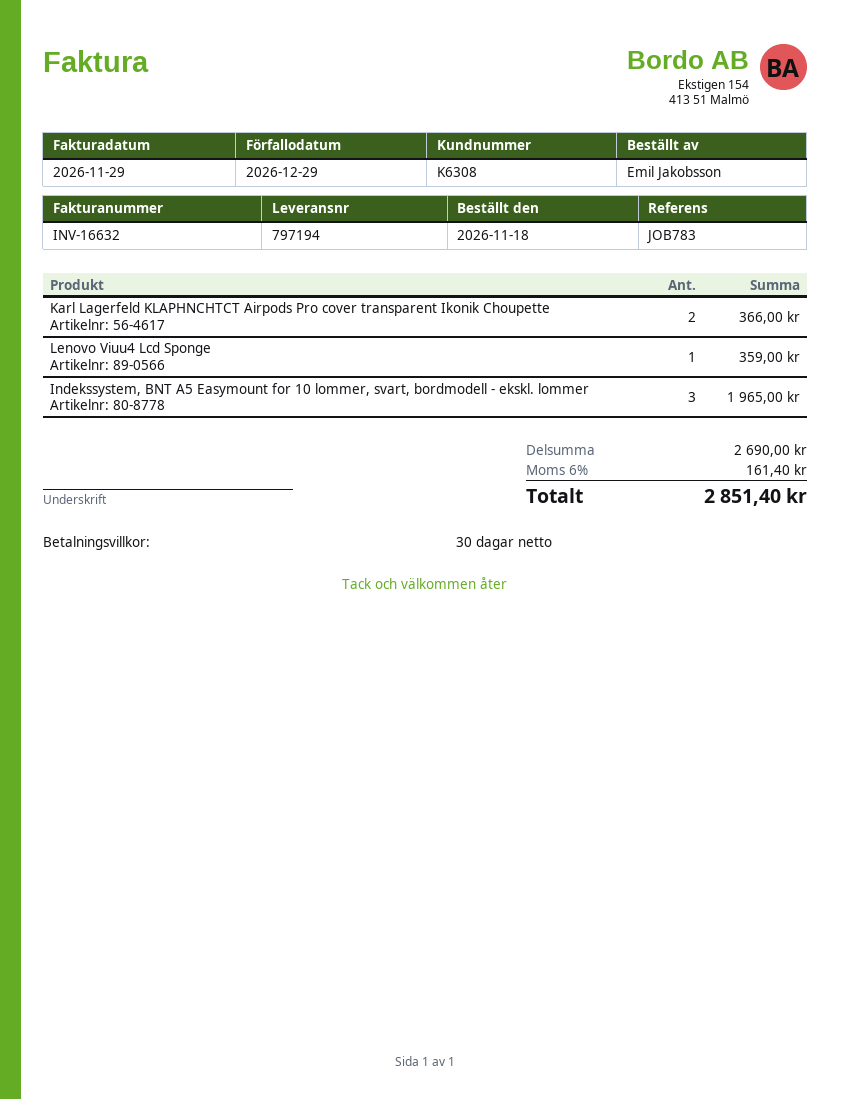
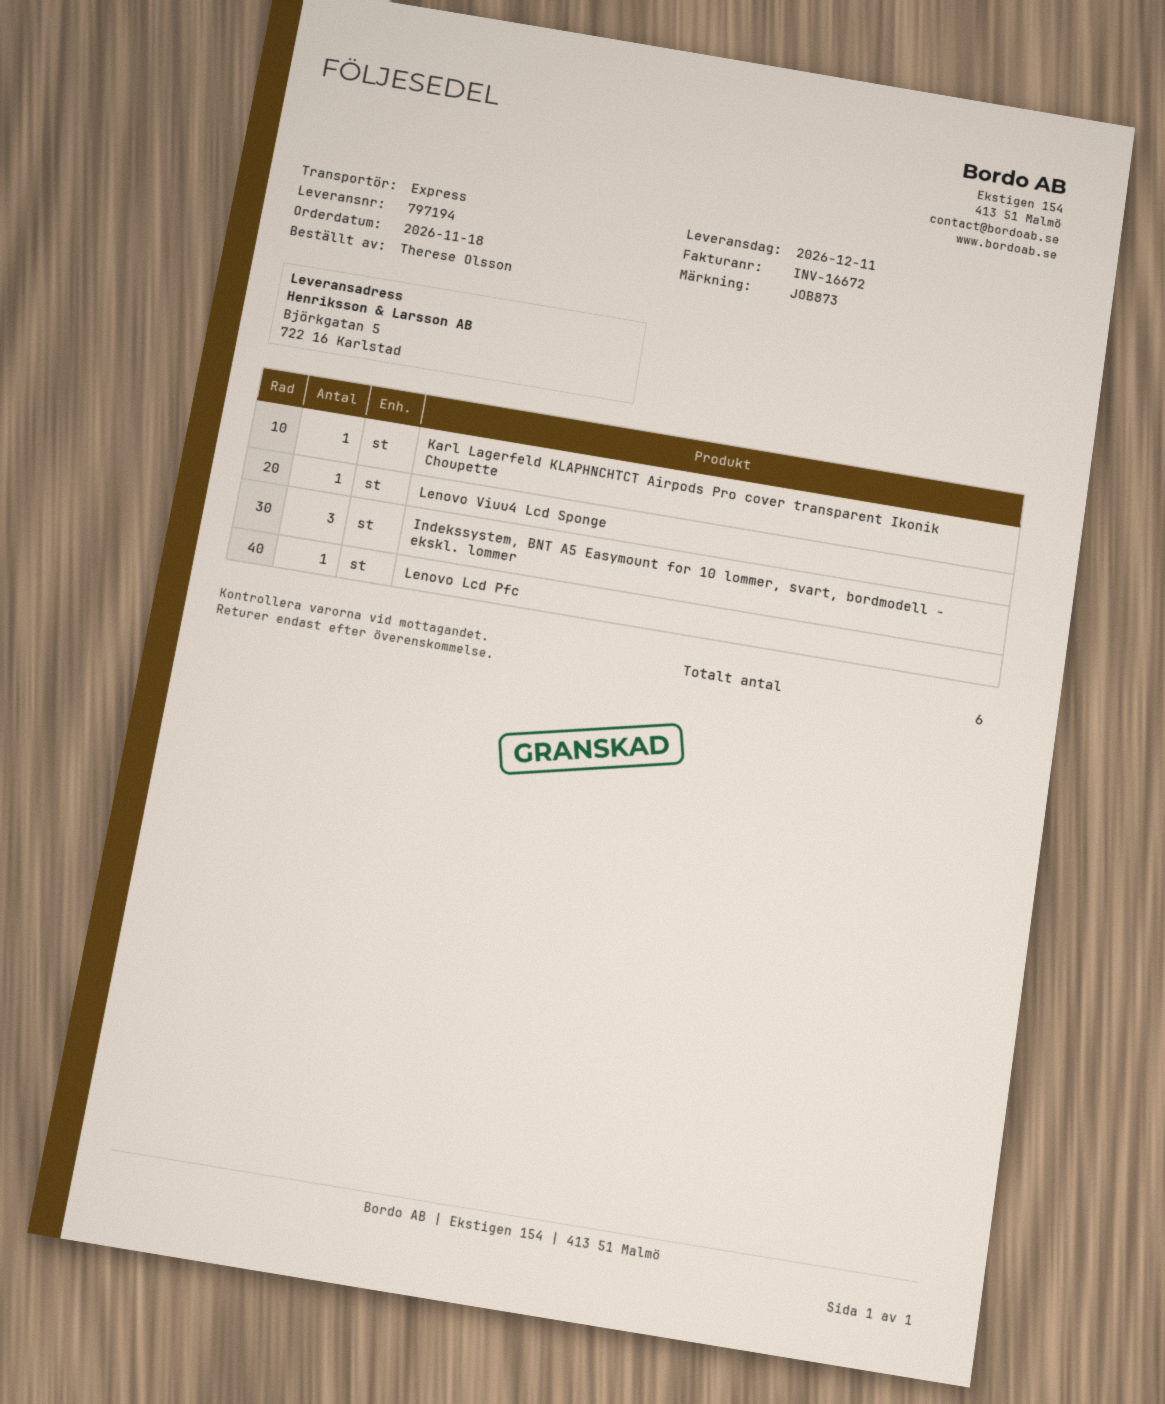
invoice number: INV-16632 -> INV-16672
reference: JOB783 -> JOB873
ordered by: Emil Jakobsson -> Therese Olsson
Karl Lagerfeld KLAPHNCHTCT Airpods Pro cover transparent Ikonik Choupette: 2 -> 1
Lenovo Lcd Pfc: none -> 1

